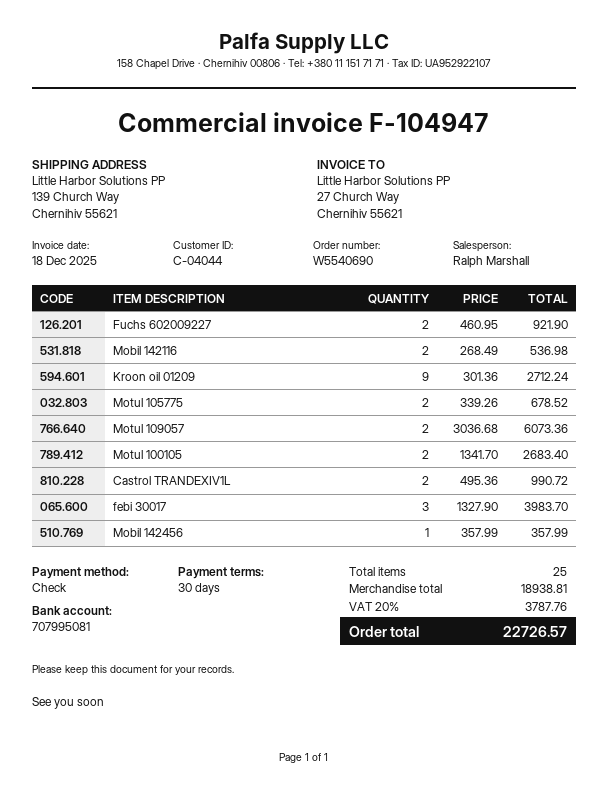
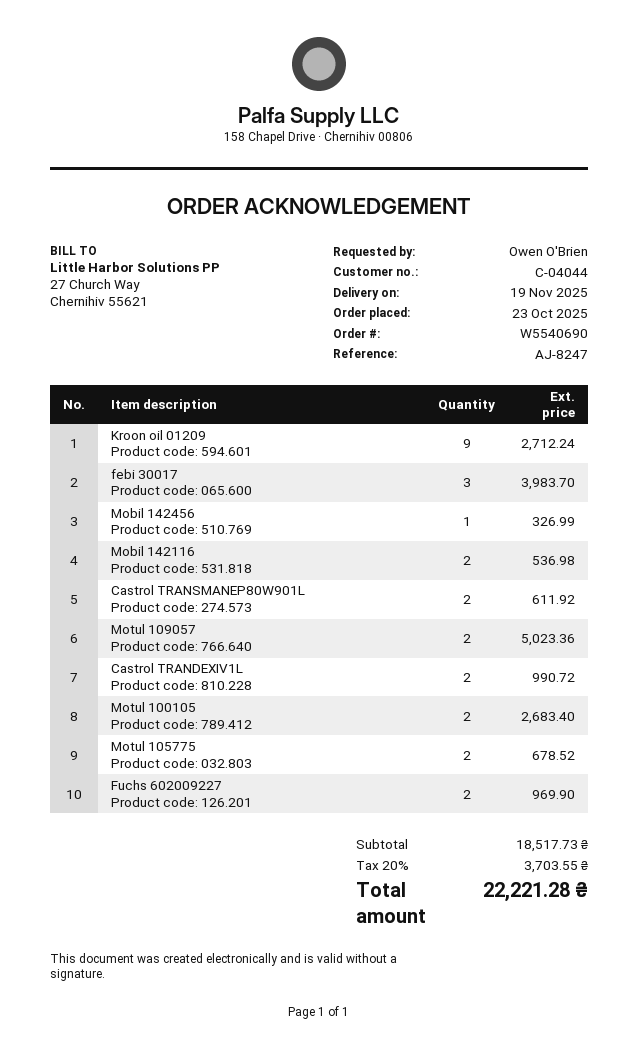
Fuchs 602009227: 2 for 921.90 -> 2 for 969.90
Motul 109057: 2 for 6073.36 -> 2 for 5023.36
Mobil 142456: 1 for 357.99 -> 1 for 326.99
Castrol TRANSMANEP80W901L: none -> 2 for 611.92
subtotal: 18938.81 -> 18517.73
tax: 20% = 3787.76 -> 20% = 3703.55
total: 22726.57 -> 22221.28

